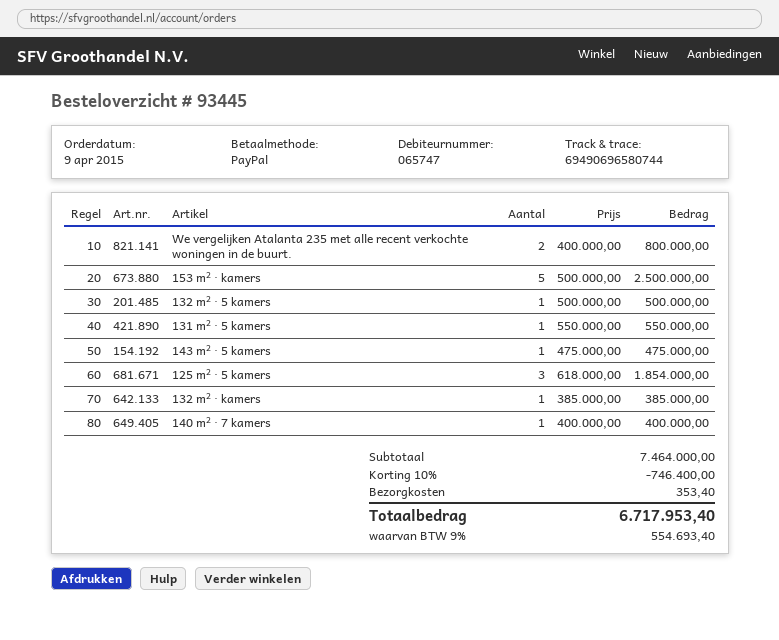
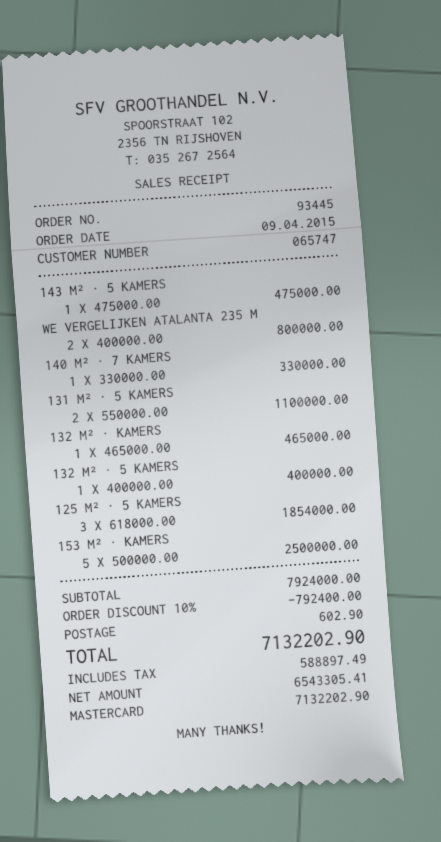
payment method: PayPal -> Mastercard
132 m² · 5 kamers: 1 x 500000.00 = 500000.00 -> 1 x 400000.00 = 400000.00
131 m² · 5 kamers: 1 x 550000.00 = 550000.00 -> 2 x 550000.00 = 1100000.00
132 m² · kamers: 1 x 385000.00 = 385000.00 -> 1 x 465000.00 = 465000.00
140 m² · 7 kamers: 1 x 400000.00 = 400000.00 -> 1 x 330000.00 = 330000.00
subtotal: 7464000.00 -> 7924000.00
discount: 10% = 746400.00 -> 10% = 792400.00
shipping: 353.40 -> 602.90
tax: 554693.40 -> 588897.49
total: 6717953.40 -> 7132202.90

